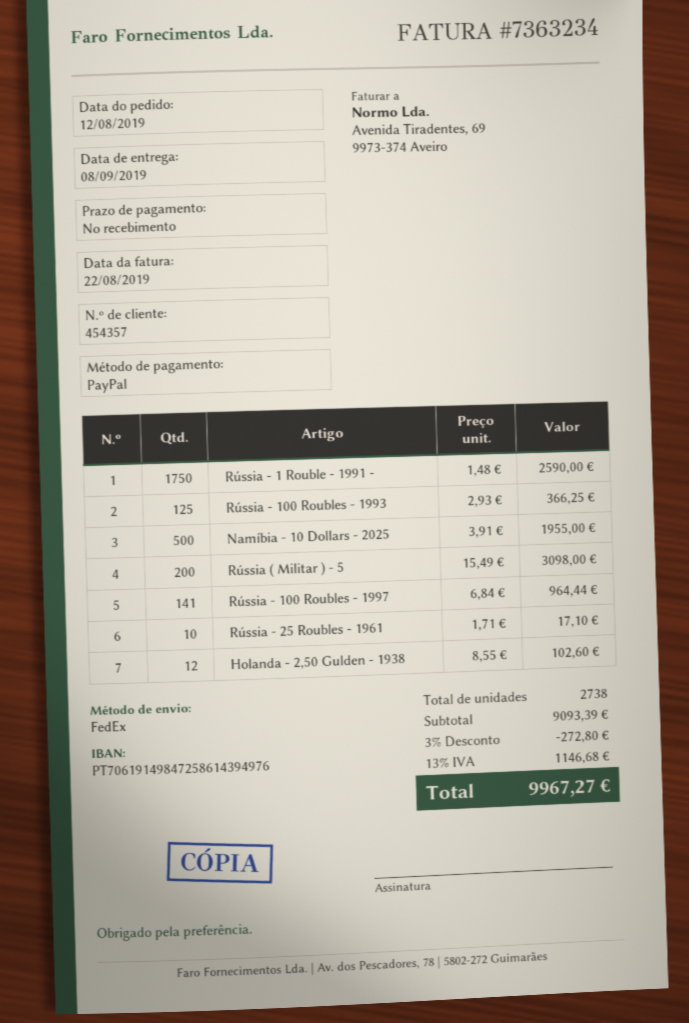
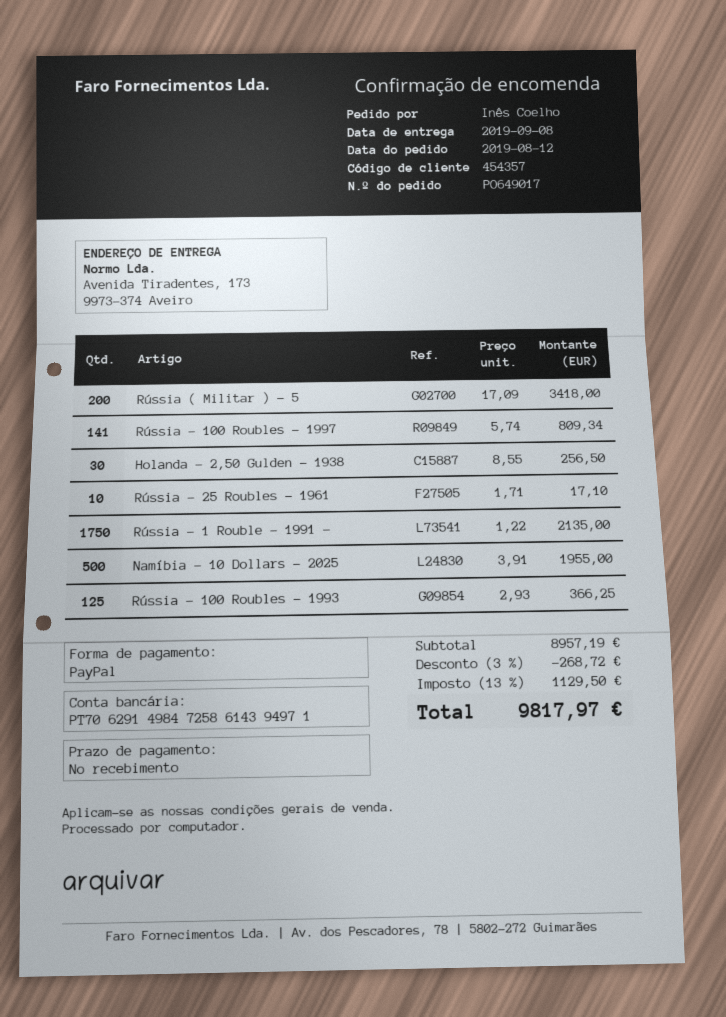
bank account: PT70619149847258614394976 -> PT70629149847258614394971
Rússia - 1 Rouble - 1991 -: 1750 x 1.48 = 2590.00 -> 1750 x 1.22 = 2135.00
Rússia ( Militar ) - 5: 200 x 15.49 = 3098.00 -> 200 x 17.09 = 3418.00
Rússia - 100 Roubles - 1997: 141 x 6.84 = 964.44 -> 141 x 5.74 = 809.34
Holanda - 2,50 Gulden - 1938: 12 x 8.55 = 102.60 -> 30 x 8.55 = 256.50
subtotal: 9093.39 -> 8957.19
discount: 3% = 272.80 -> 3% = 268.72
tax: 13% = 1146.68 -> 13% = 1129.50
total: 9967.27 -> 9817.97

